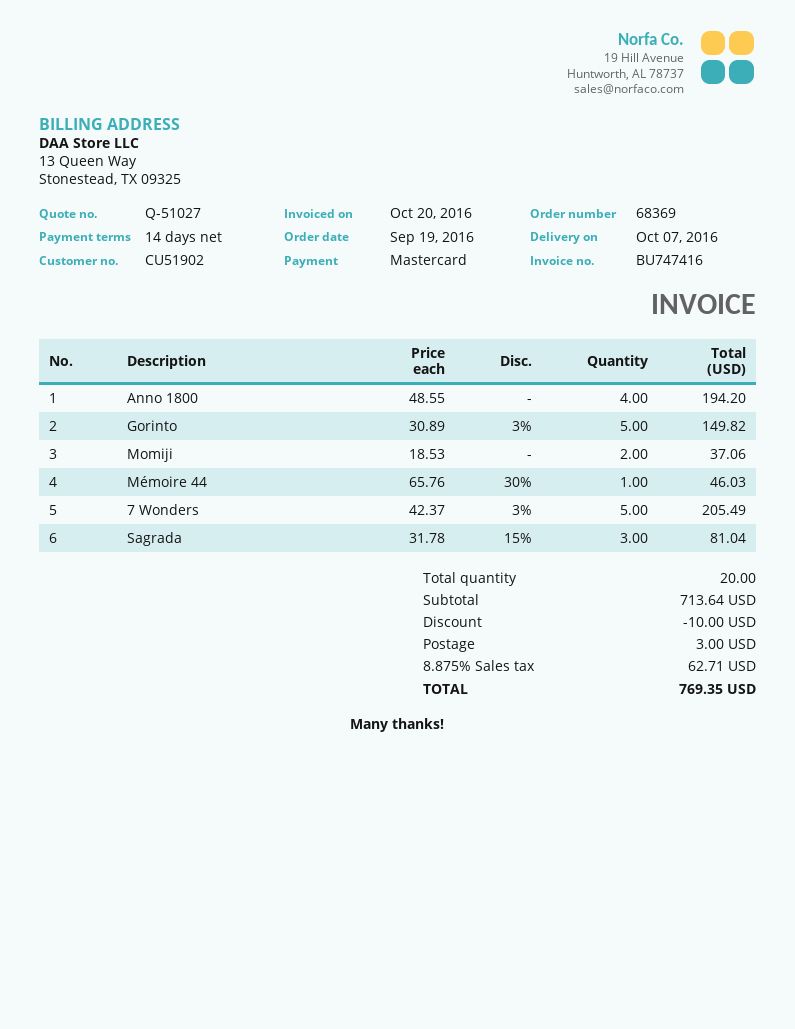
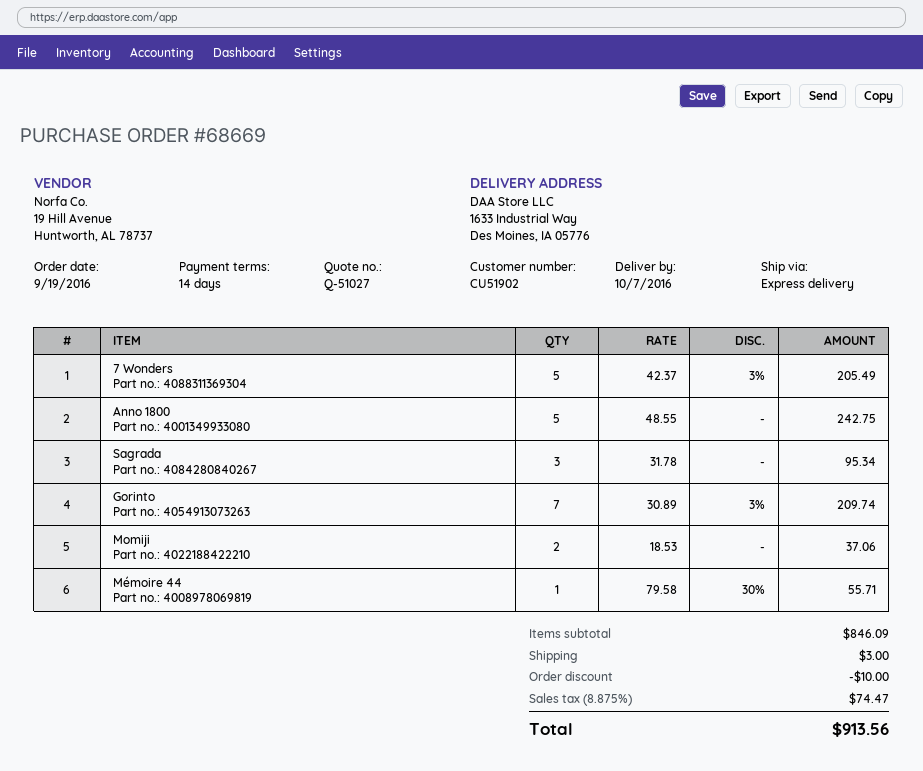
order number: 68369 -> 68669
Anno 1800: 4 x 48.55 = 194.20 -> 5 x 48.55 = 242.75
Gorinto: 5 x 30.89 - 3% = 149.82 -> 7 x 30.89 - 3% = 209.74
Mémoire 44: 1 x 65.76 - 30% = 46.03 -> 1 x 79.58 - 30% = 55.71
Sagrada: 3 x 31.78 - 15% = 81.04 -> 3 x 31.78 = 95.34
subtotal: 713.64 -> 846.09
tax: 8.875% = 62.71 -> 8.875% = 74.47
total: 769.35 -> 913.56

